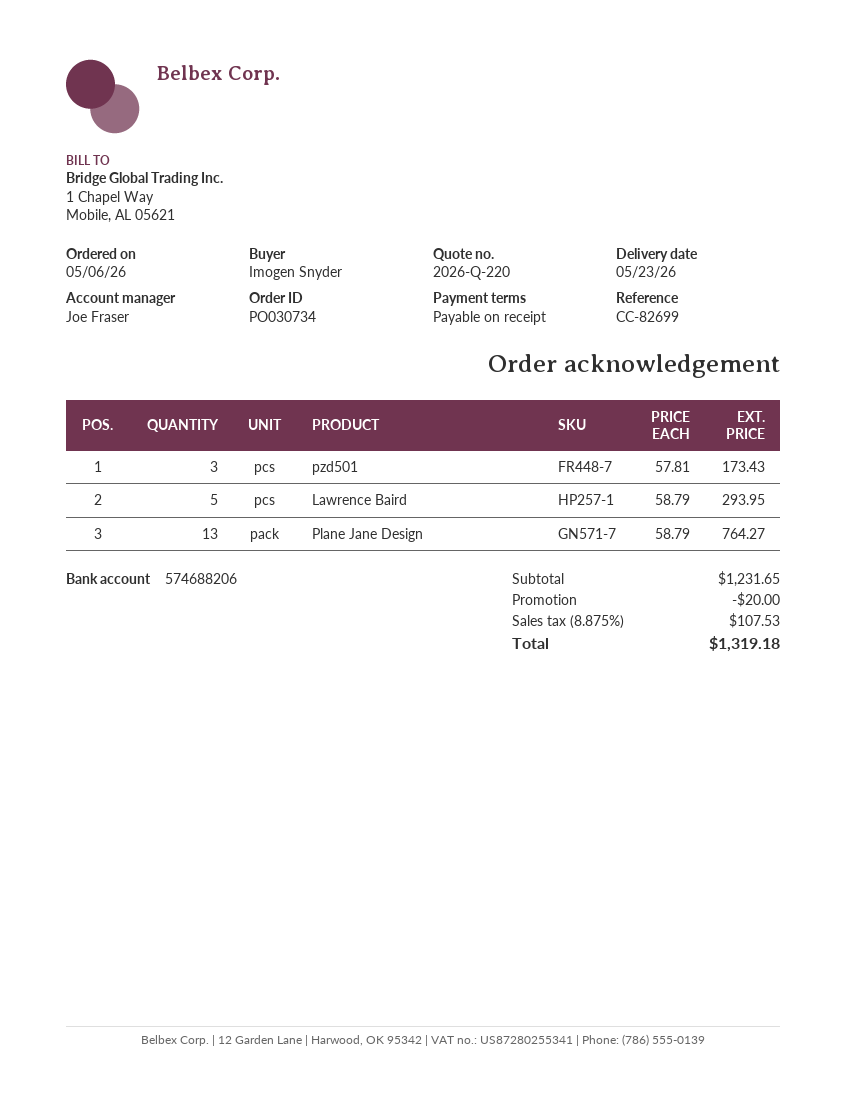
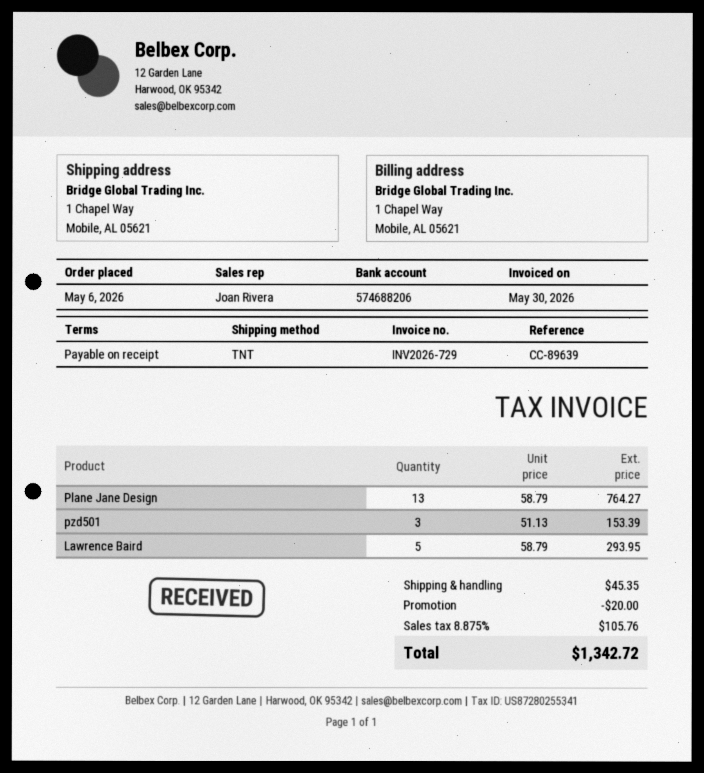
reference: CC-82699 -> CC-89639
sales rep: Joe Fraser -> Joan Rivera
pzd501: 3 x 57.81 = 173.43 -> 3 x 51.13 = 153.39
shipping: none -> 45.35
tax: 8.875% = 107.53 -> 8.875% = 105.76
total: 1319.18 -> 1342.72

